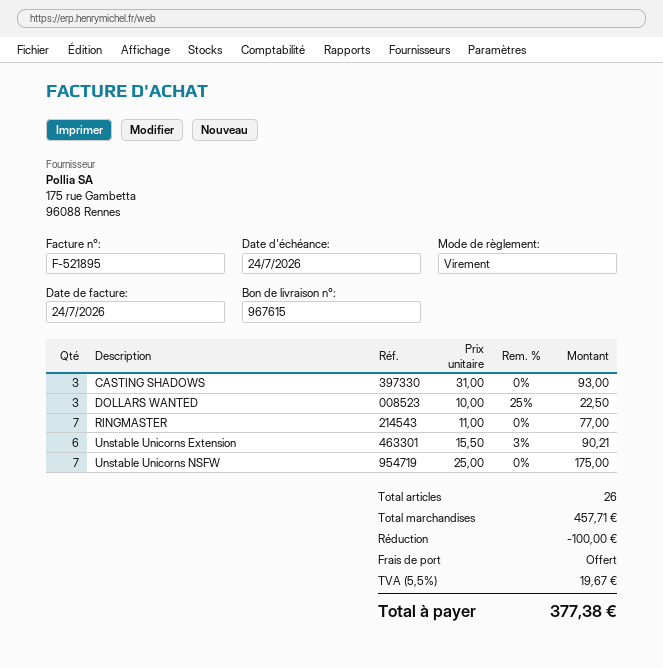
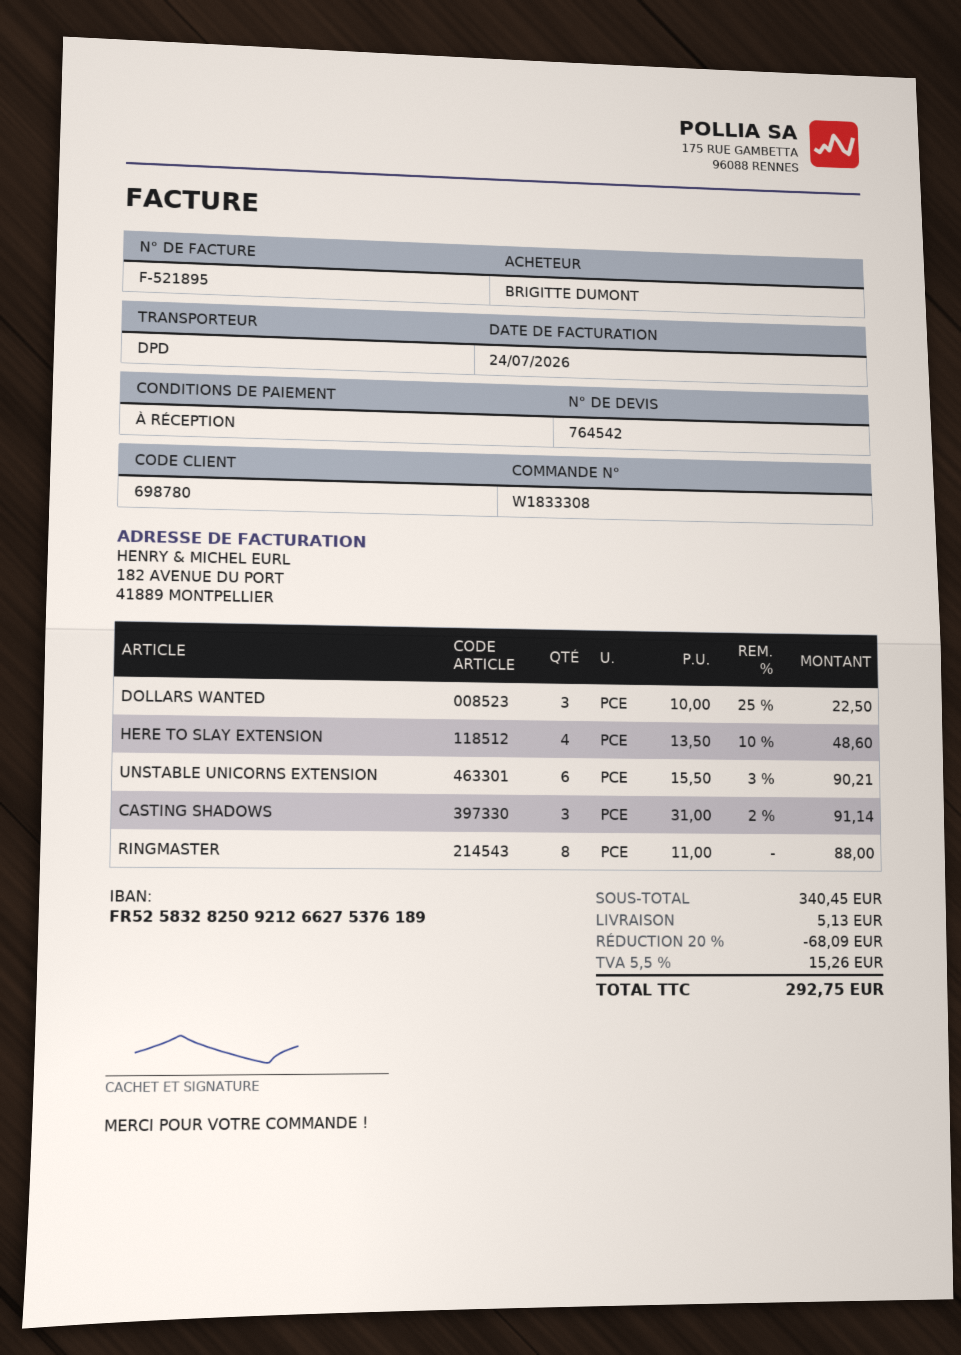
CASTING SHADOWS: 3 x 31.00 = 93.00 -> 3 x 31.00 - 2% = 91.14
RINGMASTER: 7 x 11.00 = 77.00 -> 8 x 11.00 = 88.00
Unstable Unicorns NSFW: 7 x 25.00 = 175.00 -> none
HERE TO SLAY EXTENSION: none -> 4 x 13.50 - 10% = 48.60
subtotal: 457.71 -> 340.45
discount: 100.00 -> 68.09
shipping: 0.00 -> 5.13
tax: 5.5% = 19.67 -> 5.5% = 15.26
total: 377.38 -> 292.75

